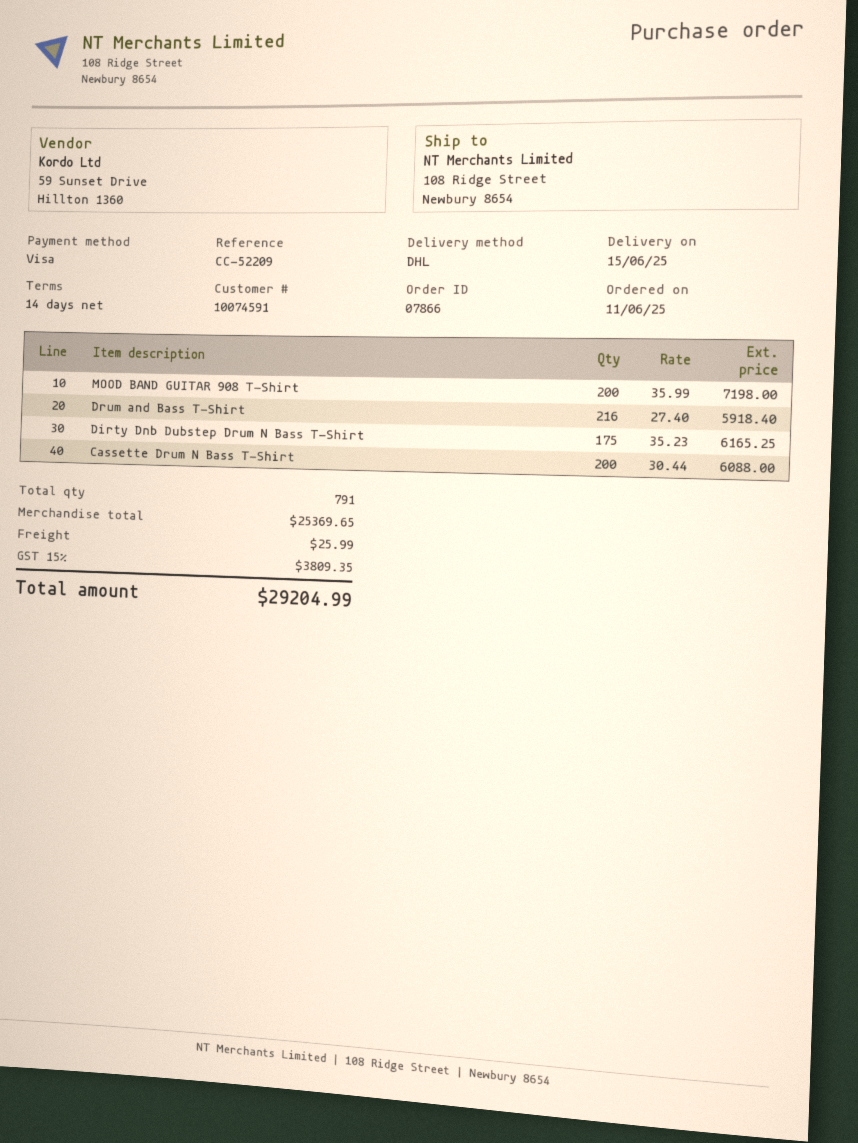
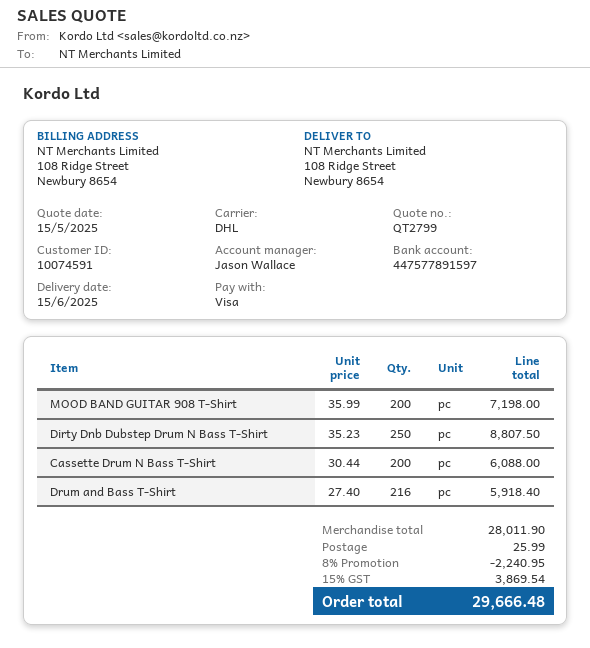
Dirty Dnb Dubstep Drum N Bass T-Shirt: 175 x 35.23 = 6165.25 -> 250 x 35.23 = 8807.50
subtotal: 25369.65 -> 28011.90
discount: none -> 8% = 2240.95
tax: 15% = 3809.35 -> 15% = 3869.54
total: 29204.99 -> 29666.48

